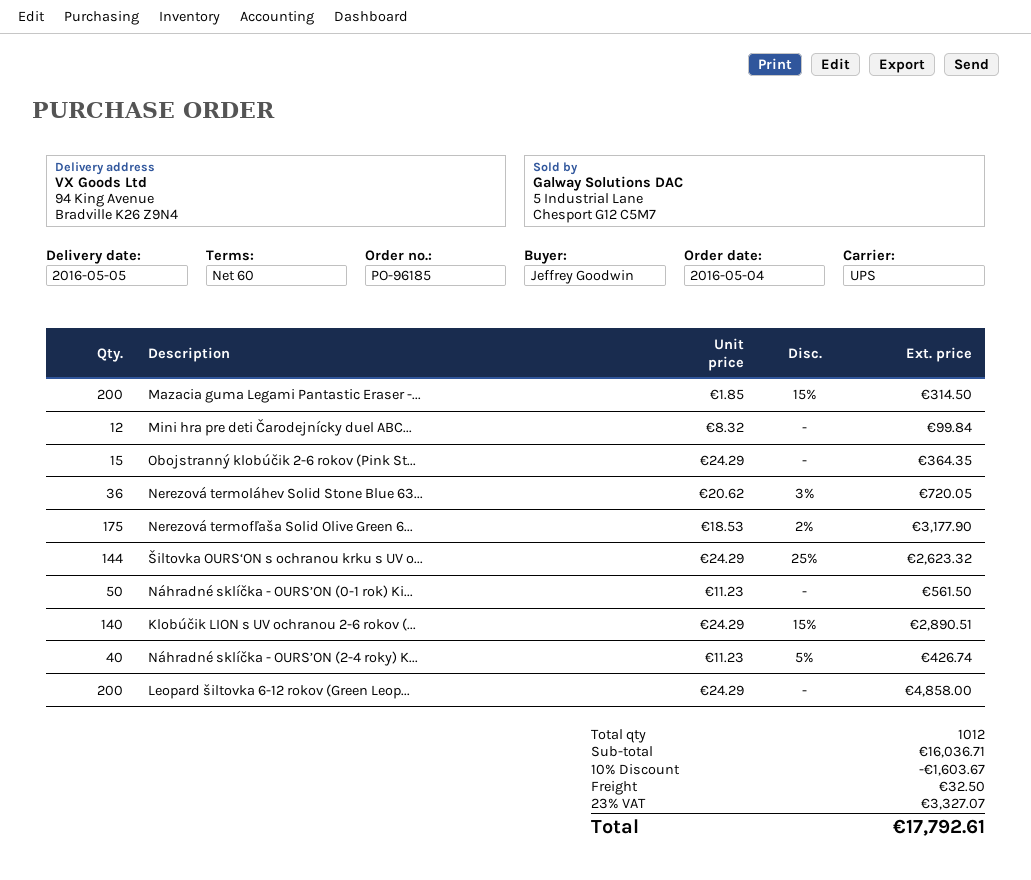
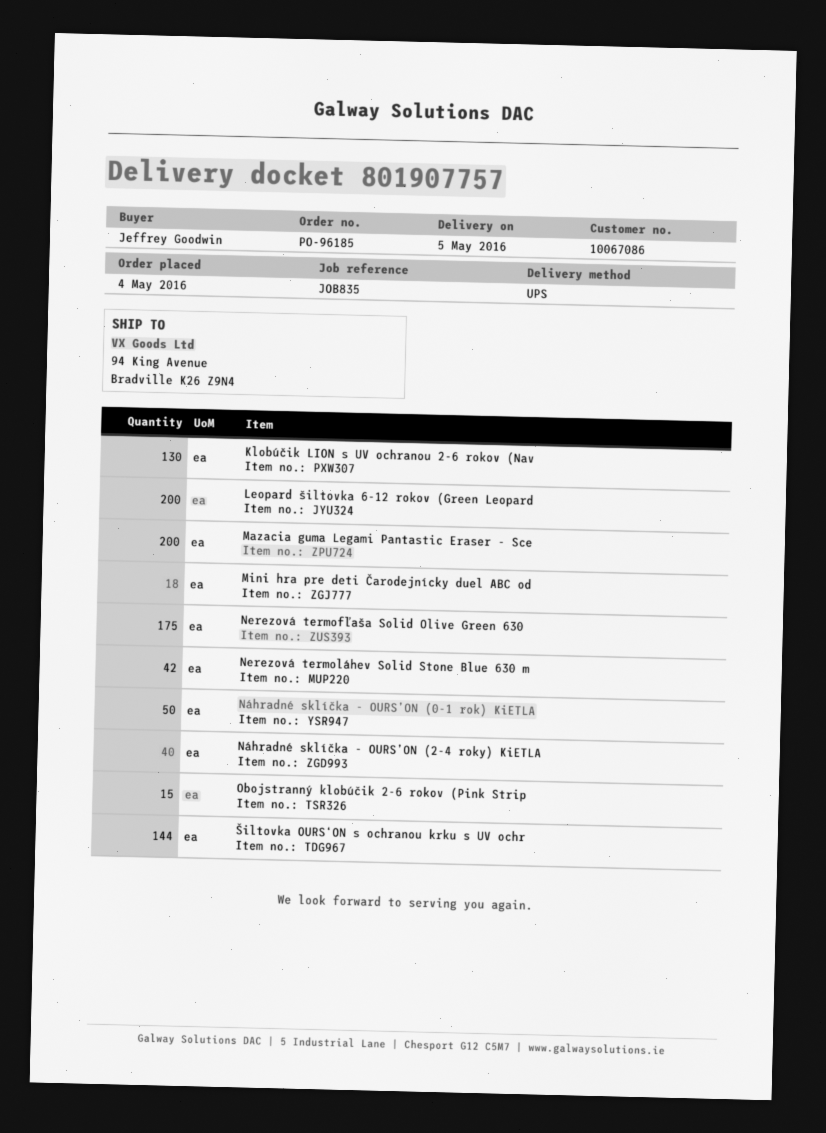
Mini hra pre deti Čarodejnícky duel ABC...: 12 -> 18
Nerezová termoláhev Solid Stone Blue 63...: 36 -> 42
Klobúčik LION s UV ochranou 2-6 rokov (...: 140 -> 130

